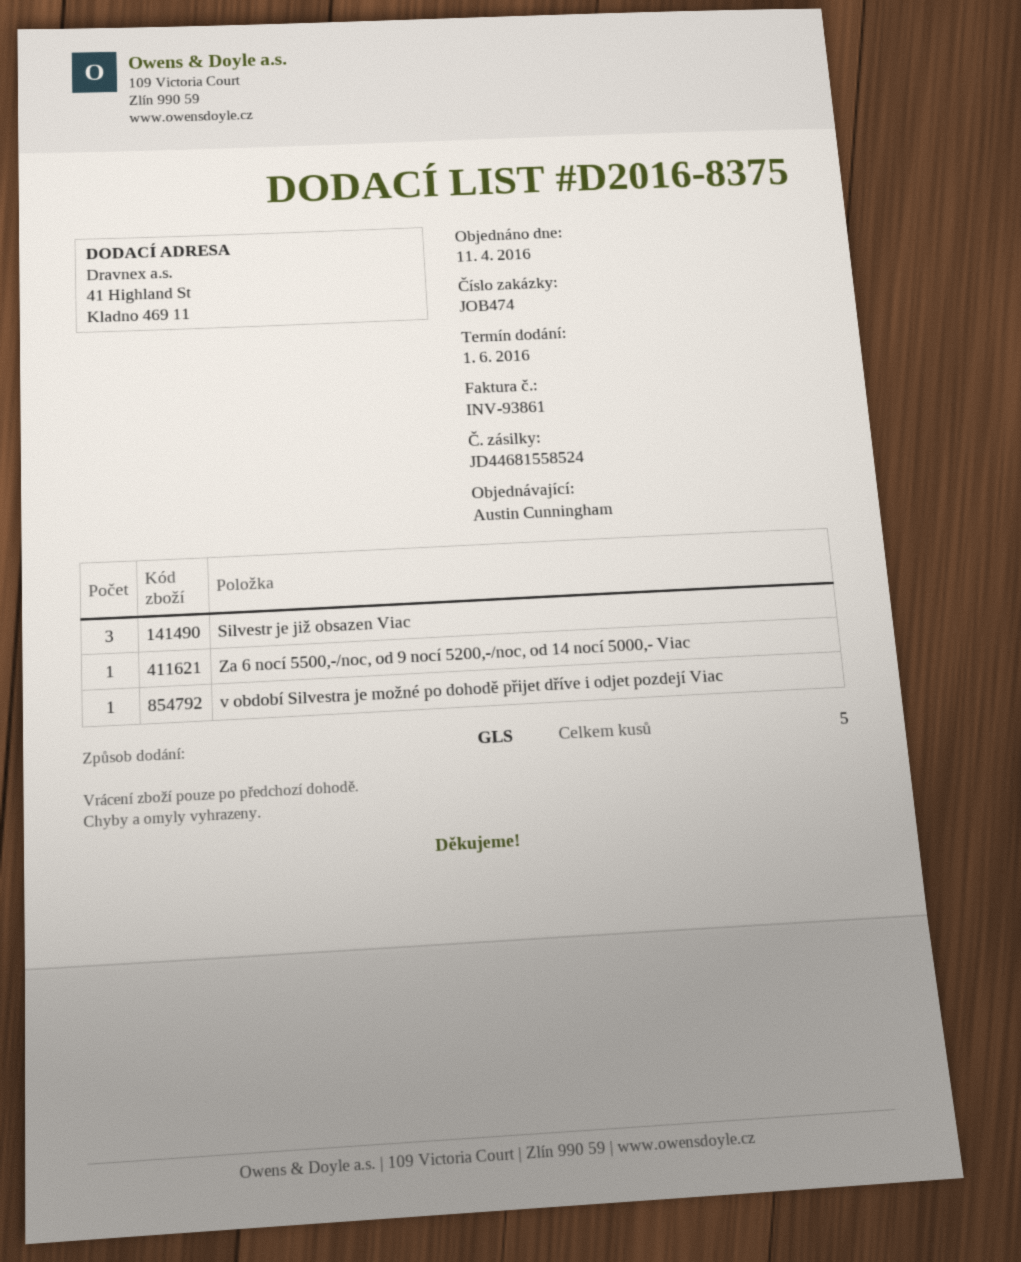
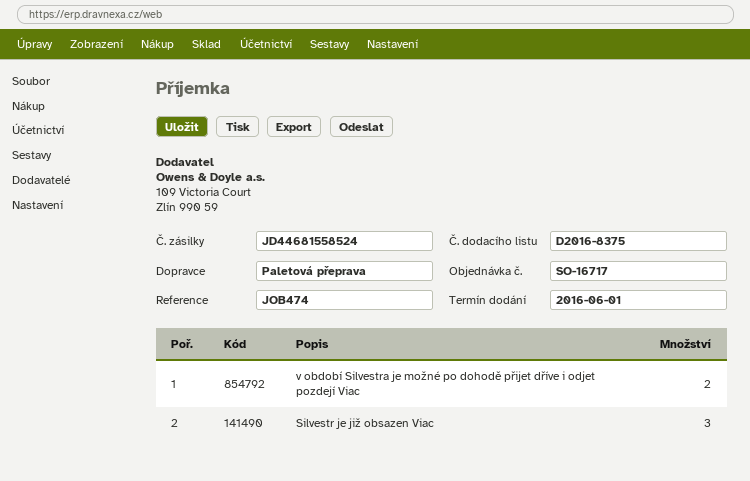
shipping method: GLS -> pallet freight
Za 6 nocí 5500,-/noc, od 9 nocí 5200,-/noc, od 14 nocí 5000,- Viac: 1 -> none
v období Silvestra je možné po dohodě přijet dříve i odjet pozdejí Viac: 1 -> 2

